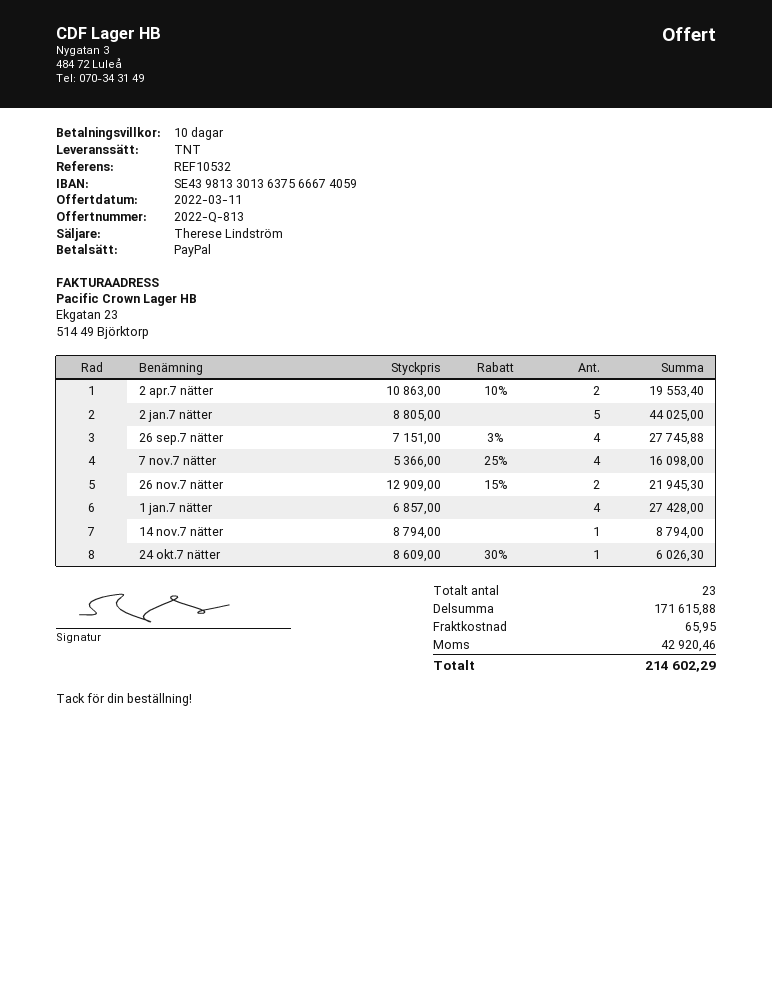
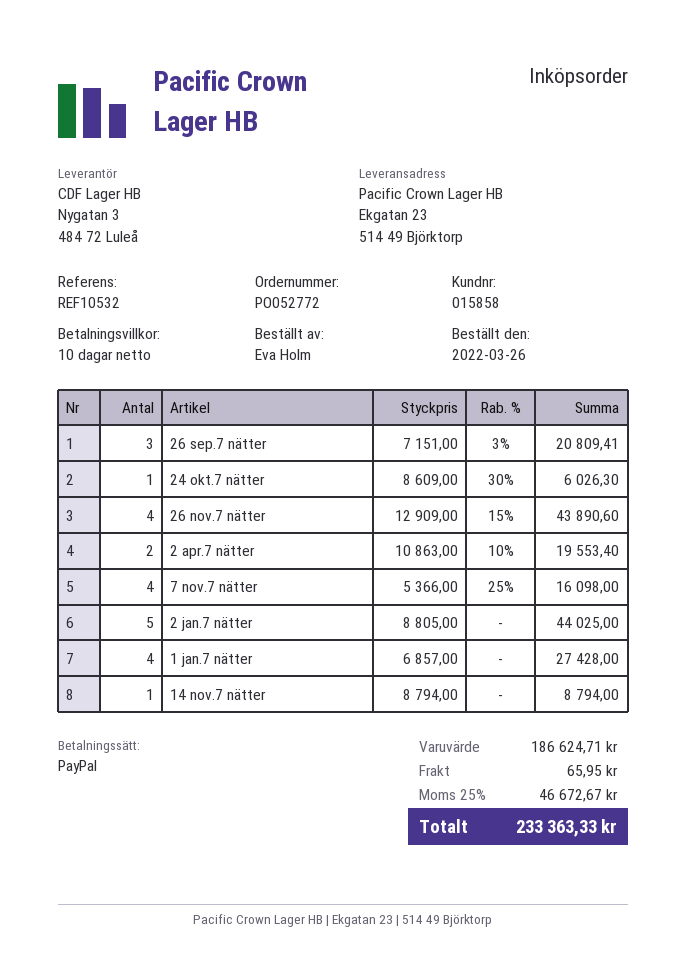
26 sep.7 nätter: 4 x 7151.00 - 3% = 27745.88 -> 3 x 7151.00 - 3% = 20809.41
26 nov.7 nätter: 2 x 12909.00 - 15% = 21945.30 -> 4 x 12909.00 - 15% = 43890.60
subtotal: 171615.88 -> 186624.71
tax: 42920.46 -> 46672.67
total: 214602.29 -> 233363.33

